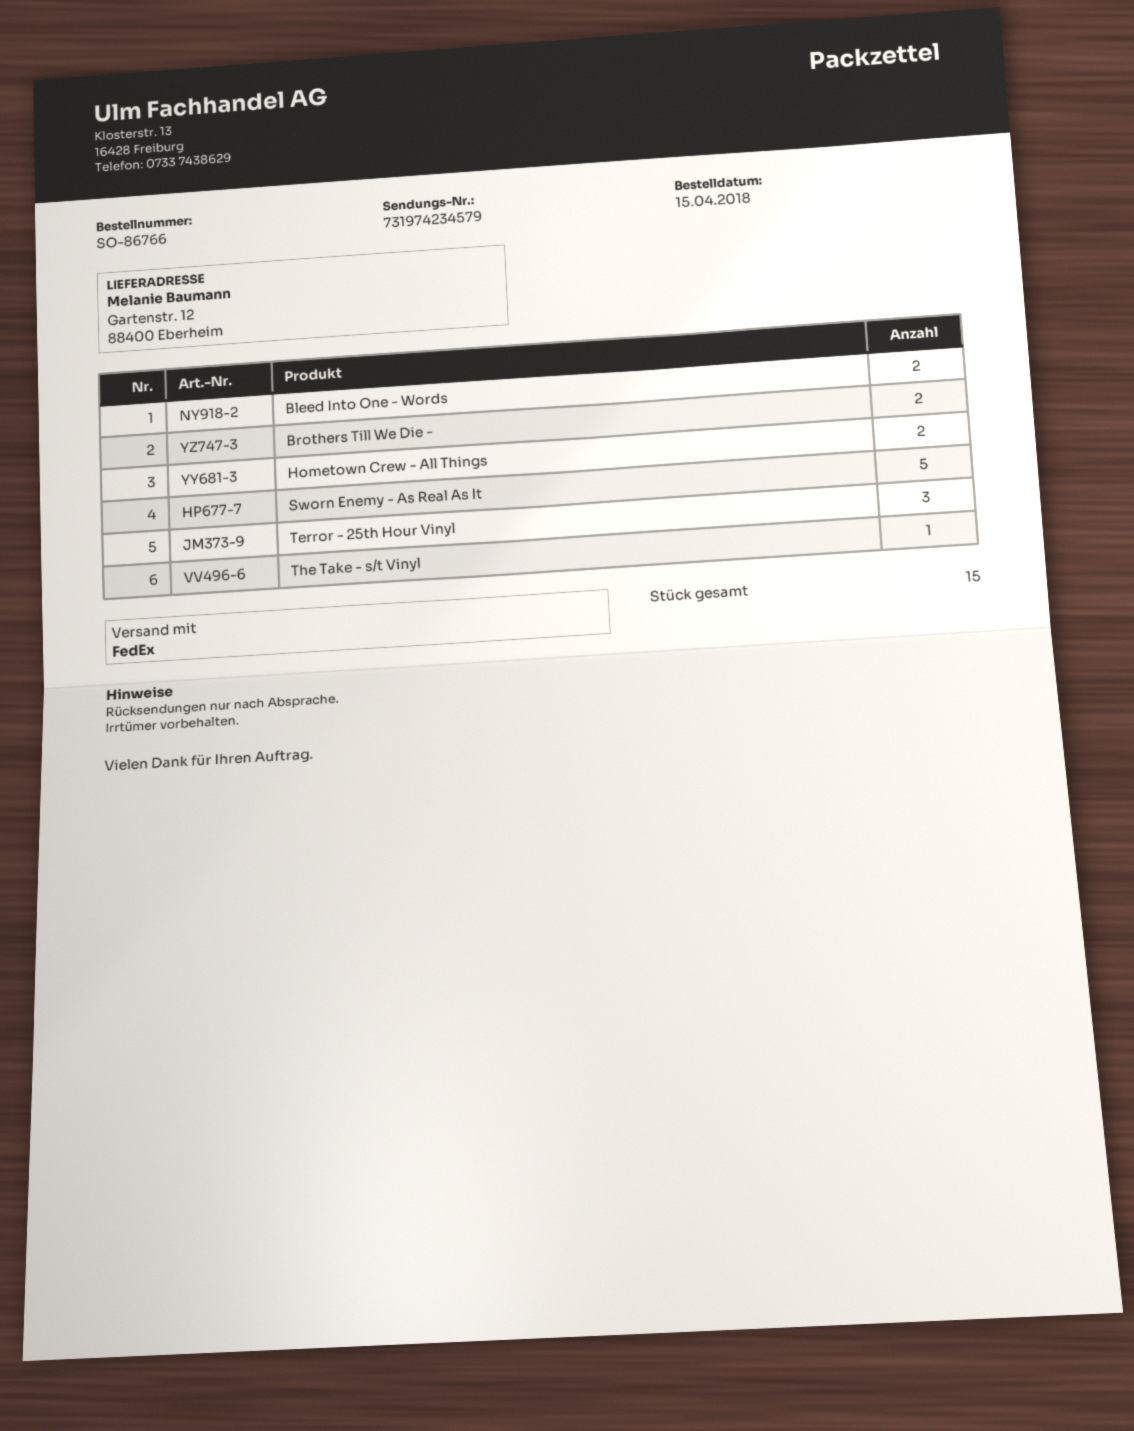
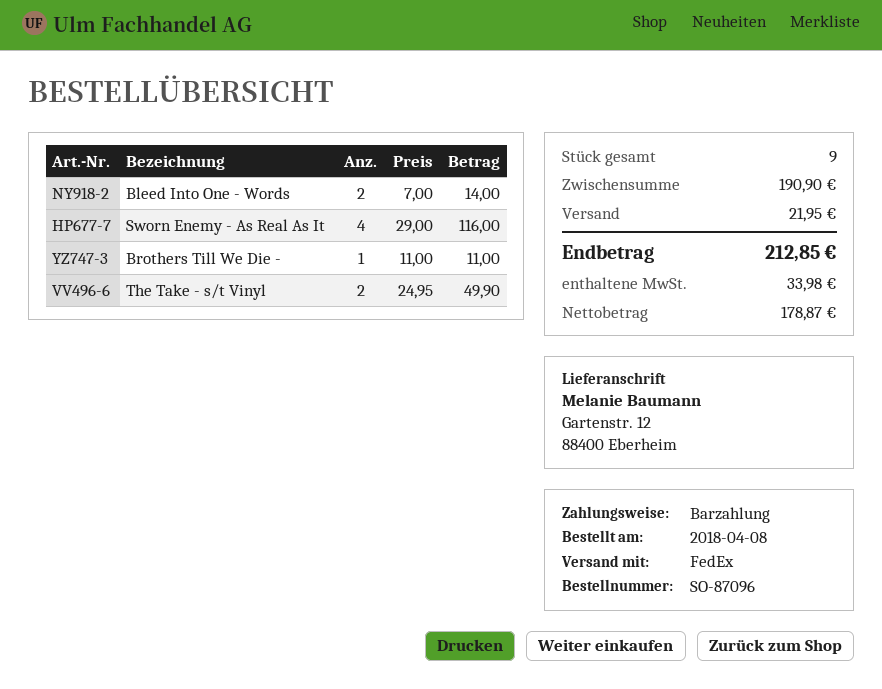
order number: SO-86766 -> SO-87096
order date: 2018-04-15 -> 2018-04-08
Brothers Till We Die -: 2 -> 1
Hometown Crew - All Things: 2 -> none
Sworn Enemy - As Real As It: 5 -> 4
Terror - 25th Hour Vinyl: 3 -> none
The Take - s/t Vinyl: 1 -> 2
total quantity: 15 -> 9

